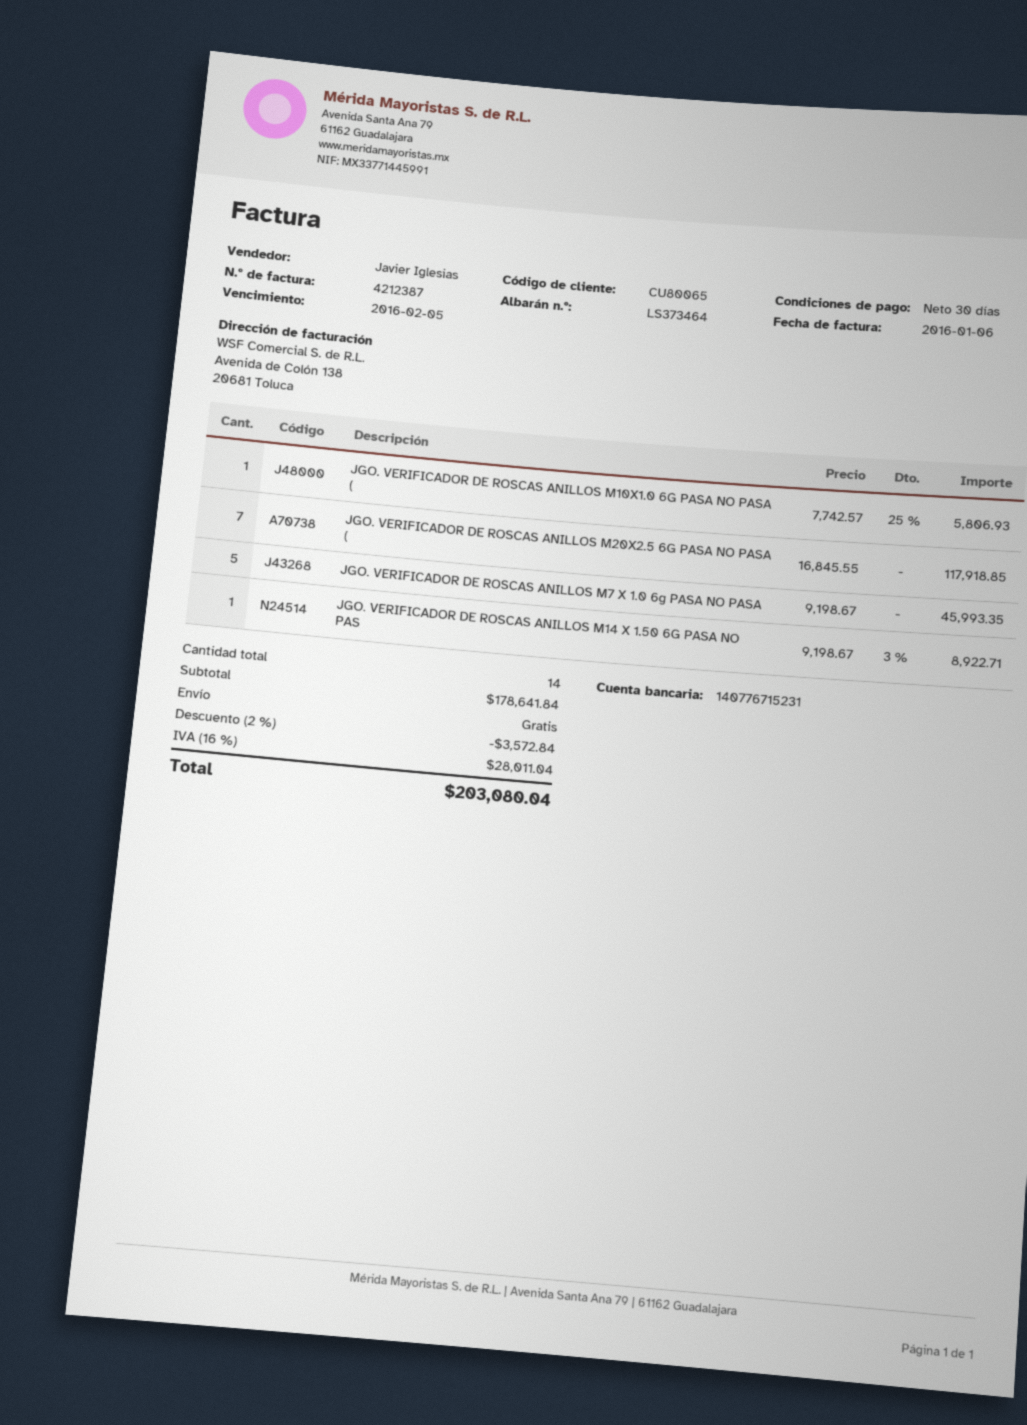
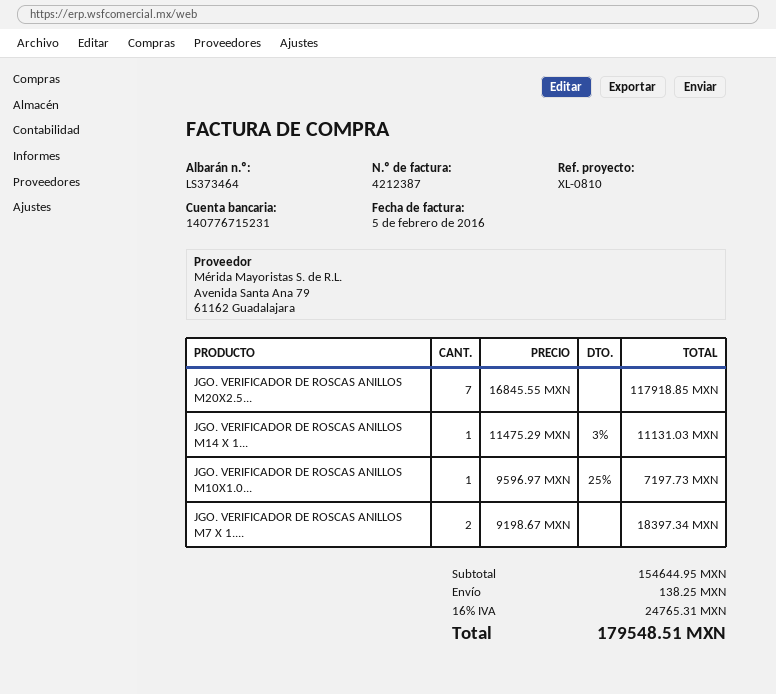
invoice date: 2016-01-06 -> 2016-02-05
JGO. VERIFICADOR DE ROSCAS ANILLOS M10X1.0 6G PASA NO PASA (: 1 x 7742.57 - 25% = 5806.93 -> 1 x 9596.97 - 25% = 7197.73
JGO. VERIFICADOR DE ROSCAS ANILLOS M7 X 1.0 6g PASA NO PASA: 5 x 9198.67 = 45993.35 -> 2 x 9198.67 = 18397.34
JGO. VERIFICADOR DE ROSCAS ANILLOS M14 X 1.50 6G PASA NO PAS: 1 x 9198.67 - 3% = 8922.71 -> 1 x 11475.29 - 3% = 11131.03
subtotal: 178641.84 -> 154644.95
discount: 2% = 3572.84 -> none
shipping: 0.00 -> 138.25
tax: 16% = 28011.04 -> 16% = 24765.31
total: 203080.04 -> 179548.51

